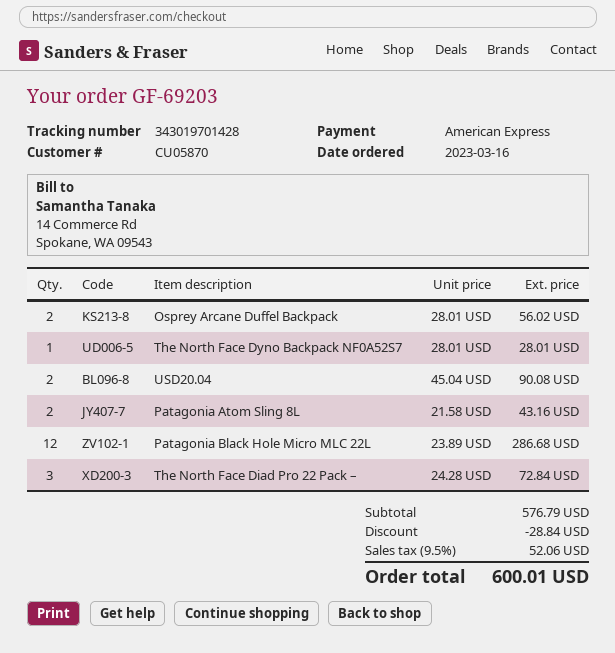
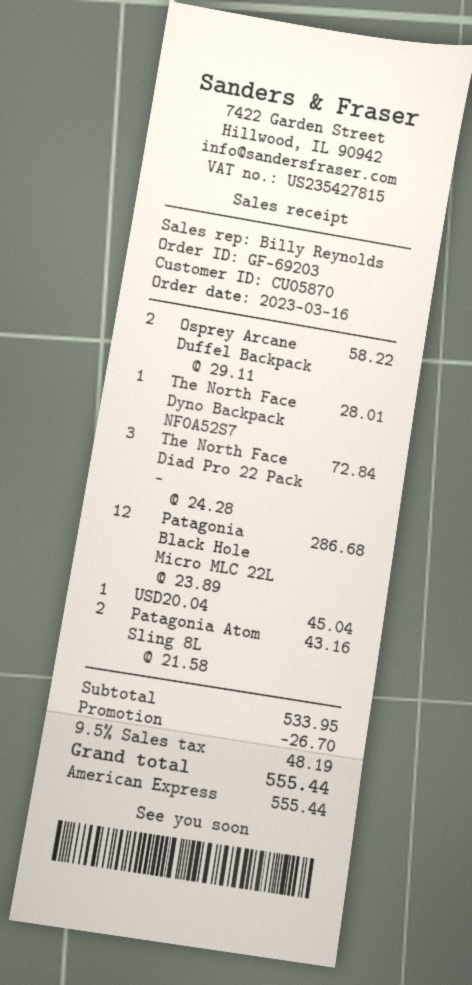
Osprey Arcane Duffel Backpack: 2 x 28.01 = 56.02 -> 2 x 29.11 = 58.22
USD20.04: 2 x 45.04 = 90.08 -> 1 x 45.04 = 45.04
subtotal: 576.79 -> 533.95
discount: 28.84 -> 26.70
tax: 9.5% = 52.06 -> 9.5% = 48.19
total: 600.01 -> 555.44

